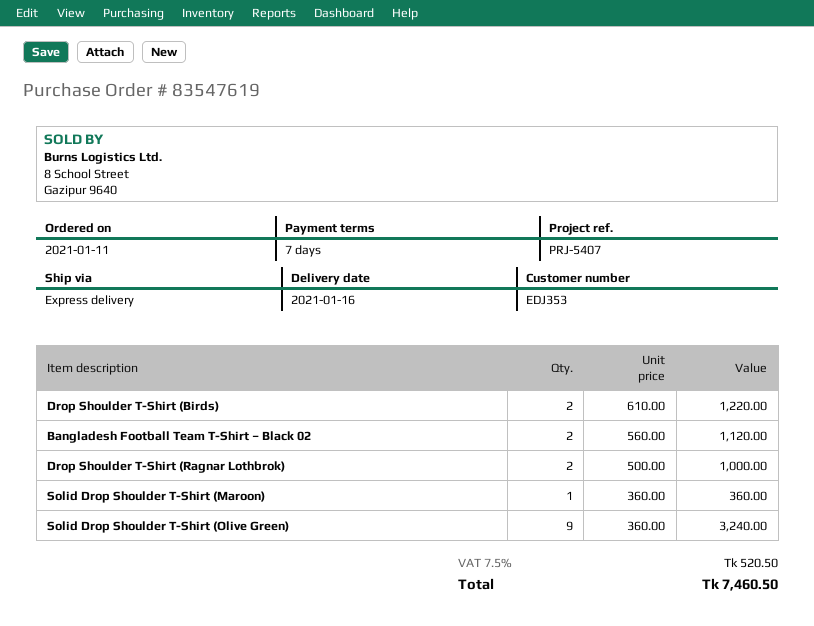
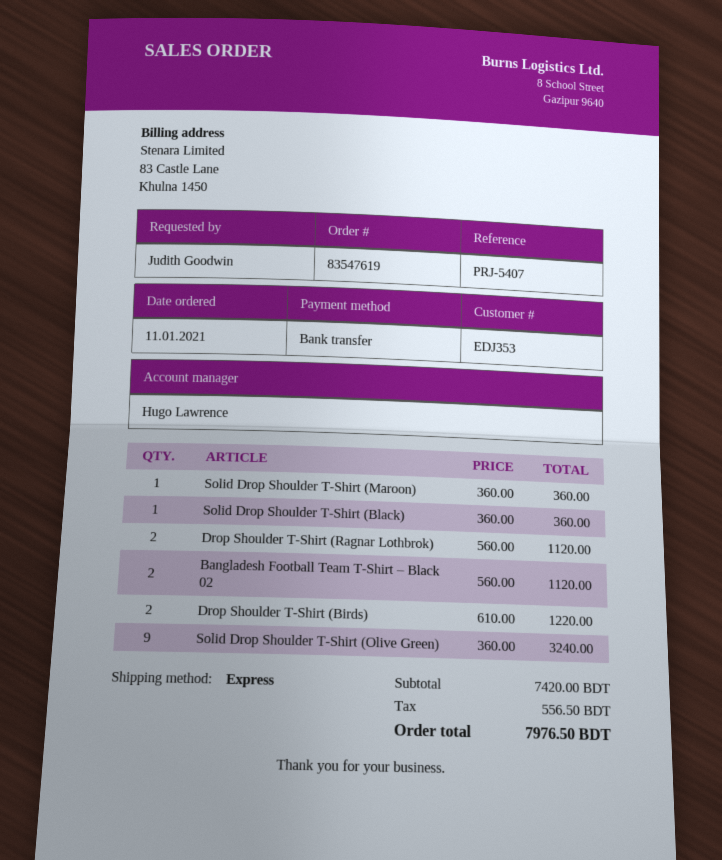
Drop Shoulder T-Shirt (Ragnar Lothbrok): 2 x 500.00 = 1000.00 -> 2 x 560.00 = 1120.00
Solid Drop Shoulder T-Shirt (Black): none -> 1 x 360.00 = 360.00
tax: 520.50 -> 556.50
total: 7460.50 -> 7976.50

